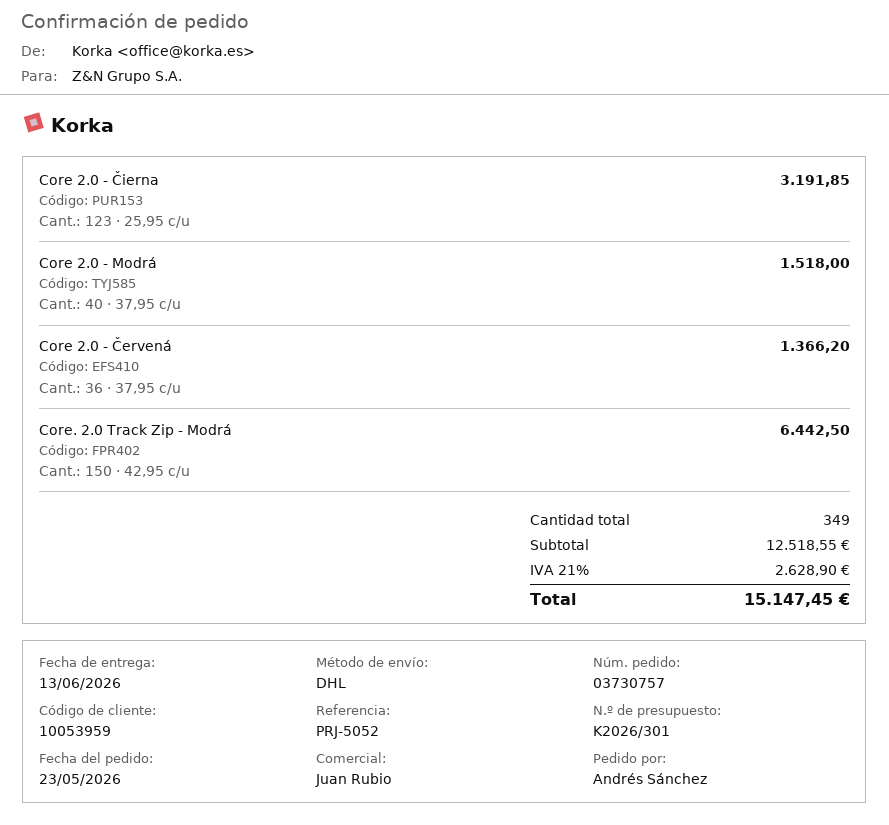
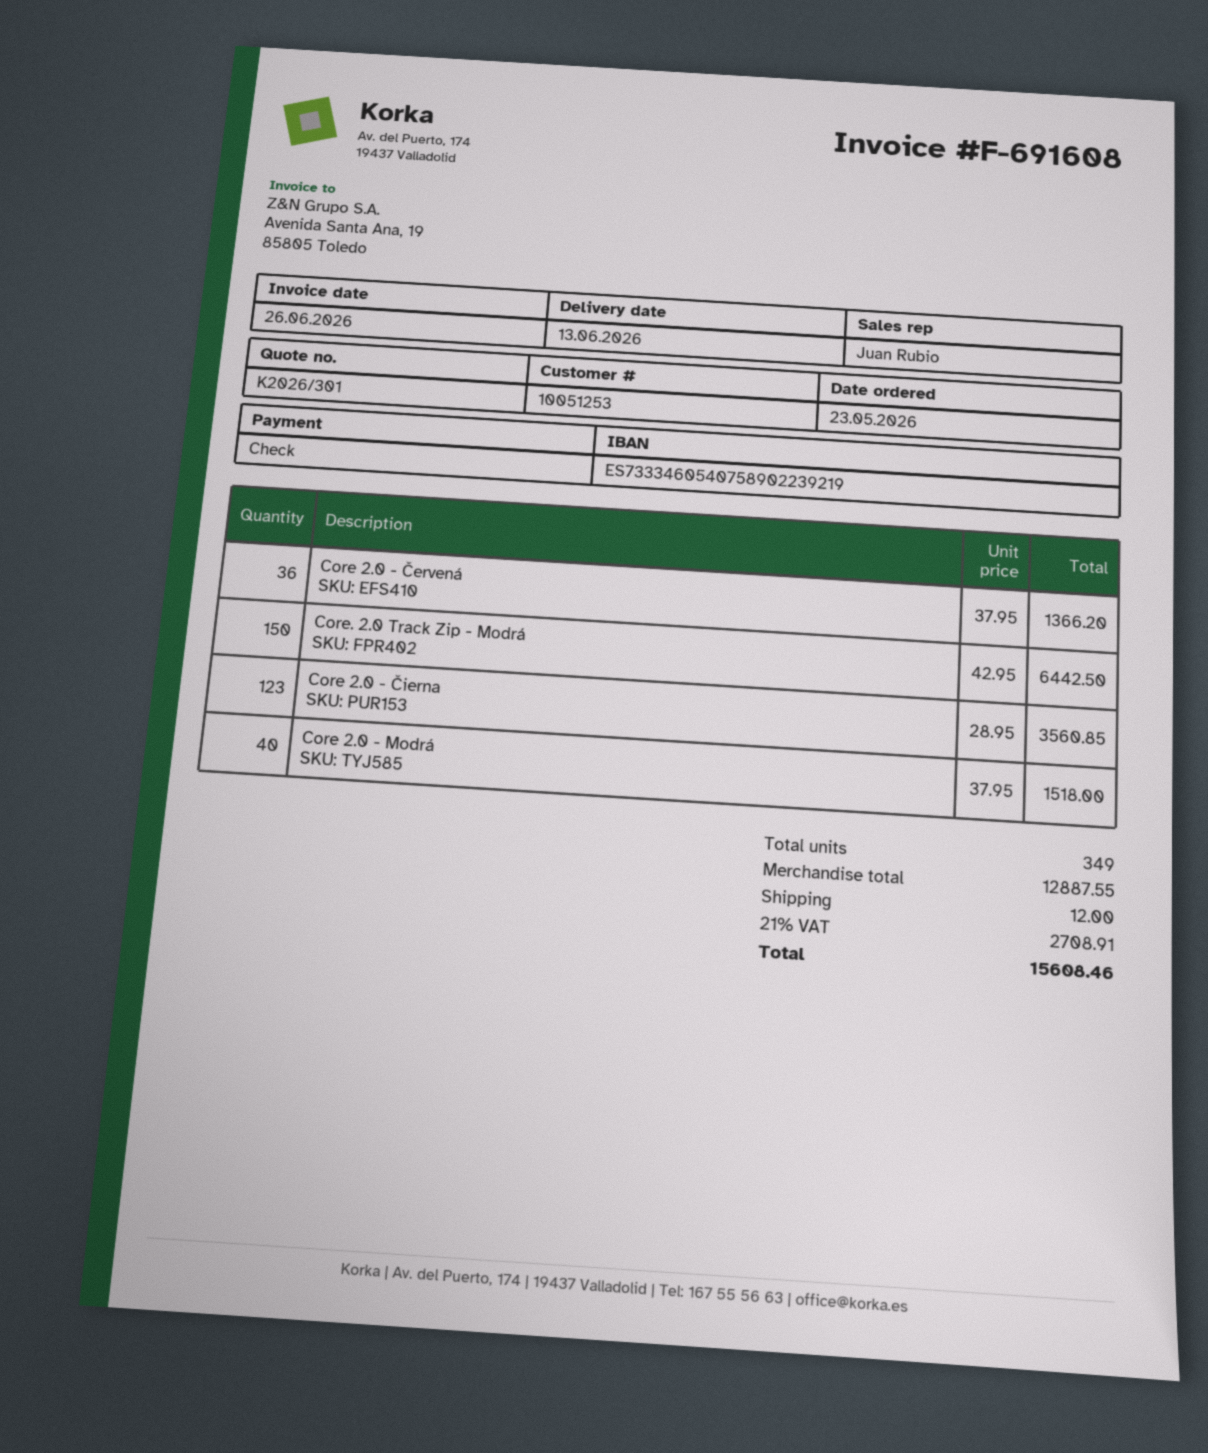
customer number: 10053959 -> 10051253
Core 2.0 - Čierna: 123 x 25.95 = 3191.85 -> 123 x 28.95 = 3560.85
subtotal: 12518.55 -> 12887.55
shipping: none -> 12.00
tax: 21% = 2628.90 -> 21% = 2708.91
total: 15147.45 -> 15608.46

